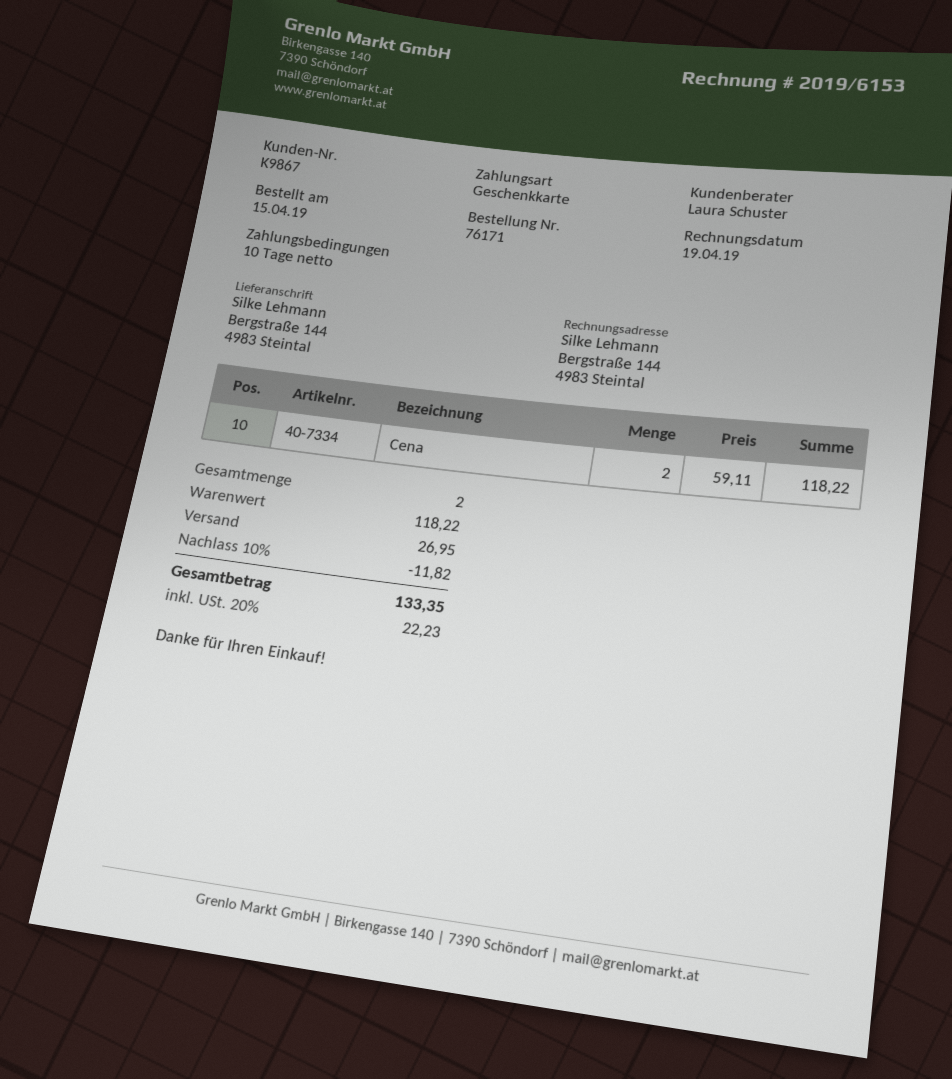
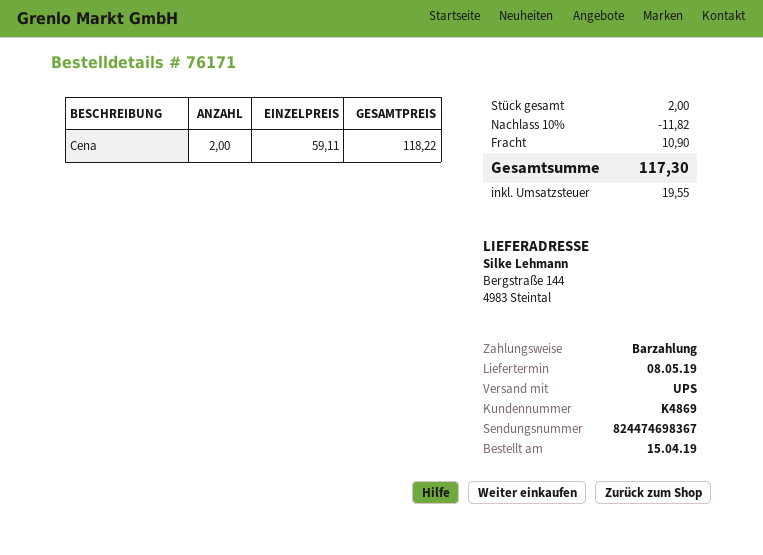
customer number: K9867 -> K4869
payment method: gift card -> cash
shipping: 26.95 -> 10.90
tax: 22.23 -> 19.55
total: 133.35 -> 117.30

